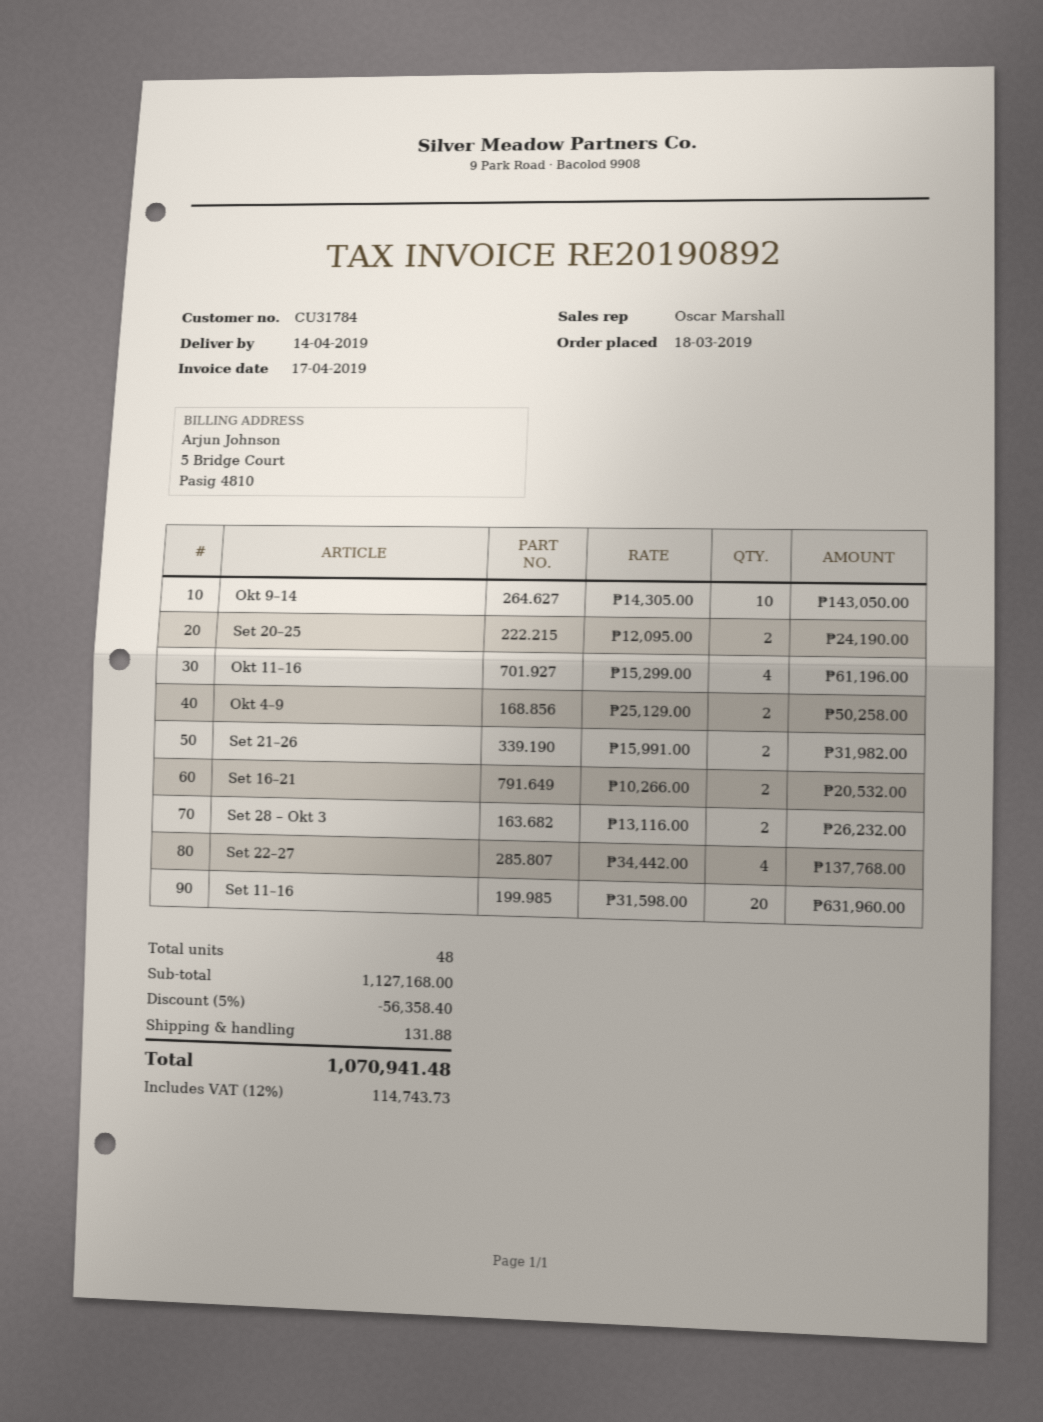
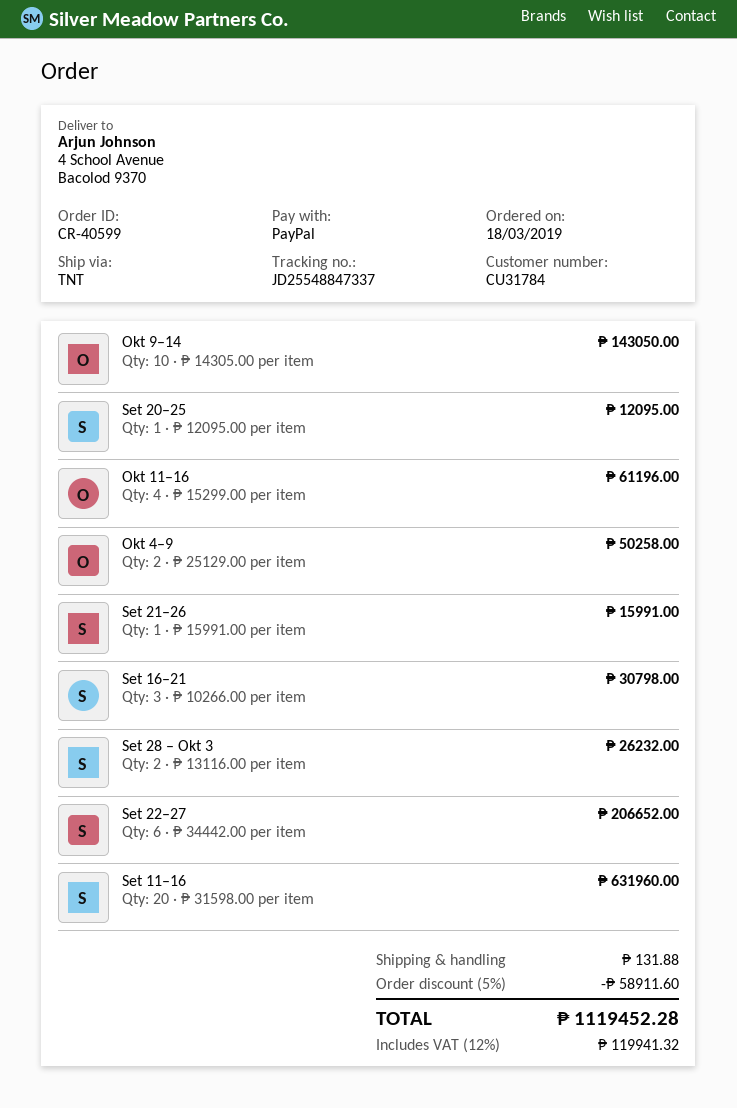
Set 20–25: 2 x 12095.00 = 24190.00 -> 1 x 12095.00 = 12095.00
Set 21–26: 2 x 15991.00 = 31982.00 -> 1 x 15991.00 = 15991.00
Set 16–21: 2 x 10266.00 = 20532.00 -> 3 x 10266.00 = 30798.00
Set 22–27: 4 x 34442.00 = 137768.00 -> 6 x 34442.00 = 206652.00
discount: 5% = 56358.40 -> 5% = 58911.60
tax: 12% = 114743.73 -> 12% = 119941.32
total: 1070941.48 -> 1119452.28

